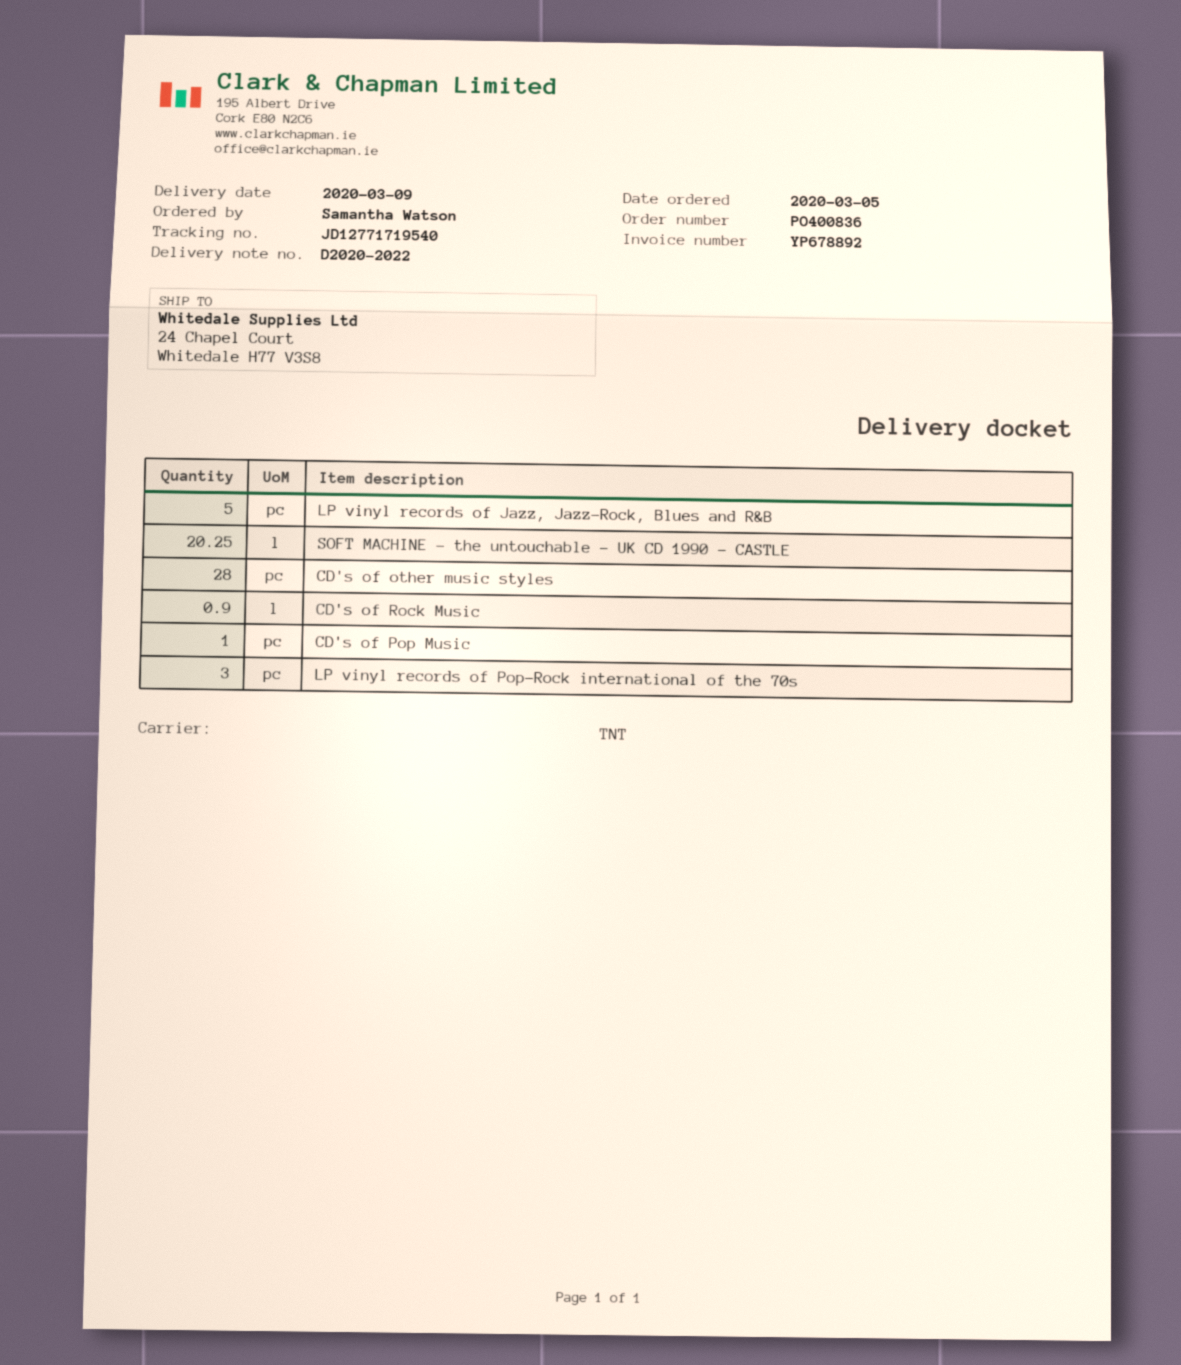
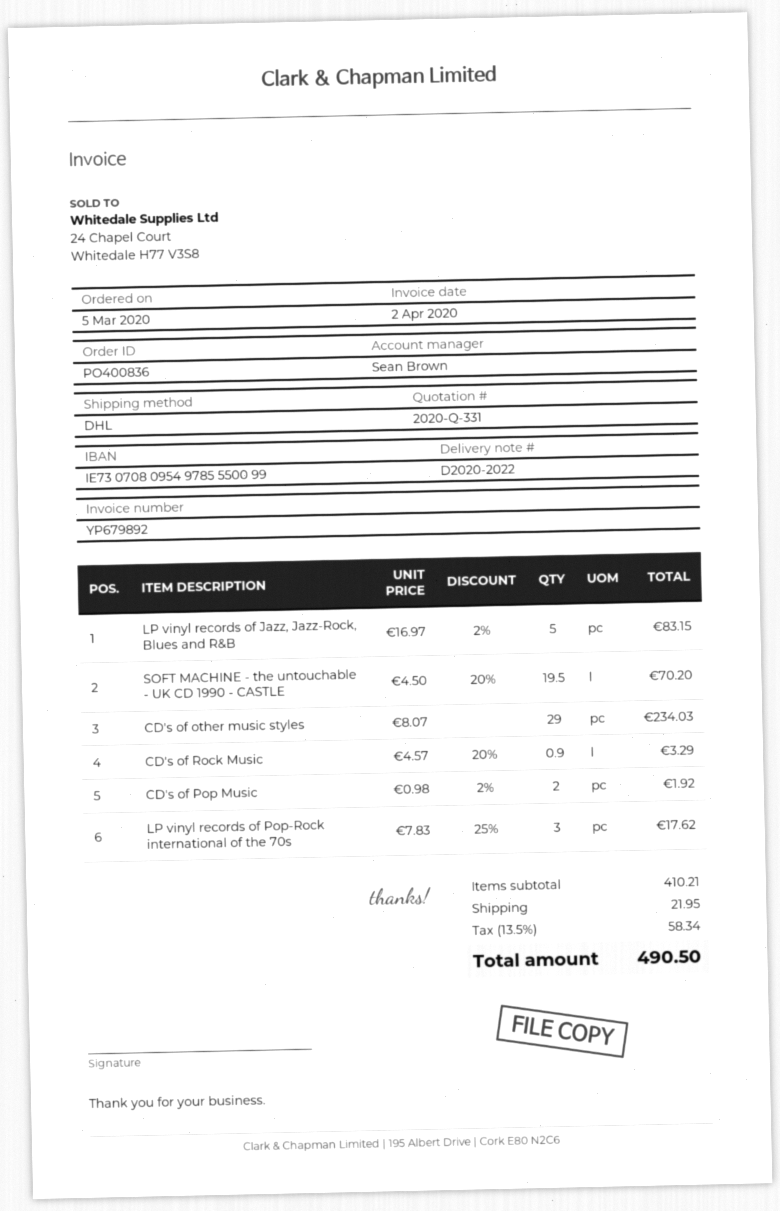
invoice number: YP678892 -> YP679892
shipping method: TNT -> DHL
SOFT MACHINE - the untouchable - UK CD 1990 - CASTLE: 20.25 -> 19.5
CD's of other music styles: 28 -> 29
CD's of Pop Music: 1 -> 2

